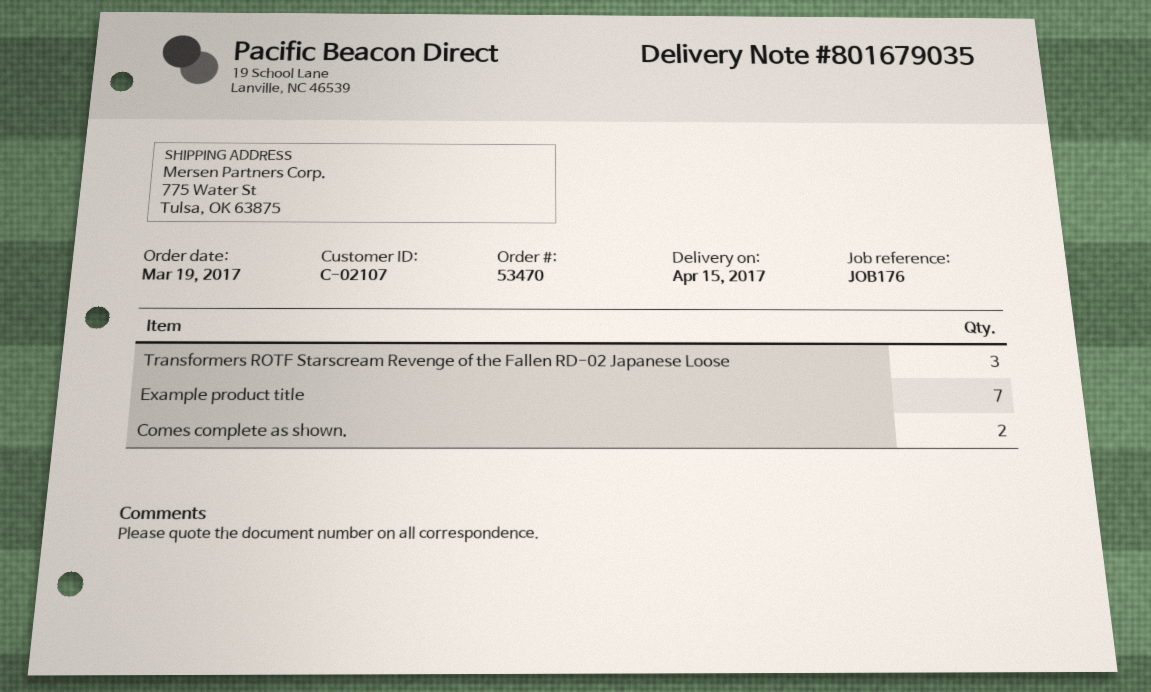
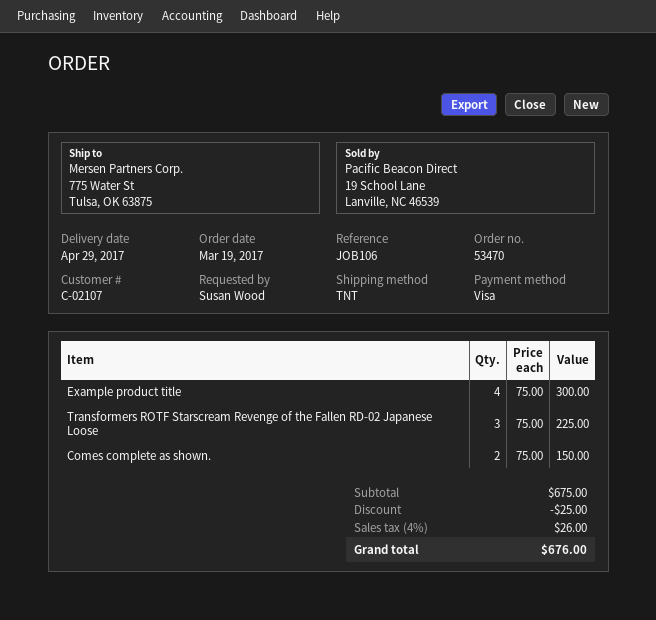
delivery date: 2017-04-15 -> 2017-04-29
reference: JOB176 -> JOB106
Example product title: 7 -> 4

